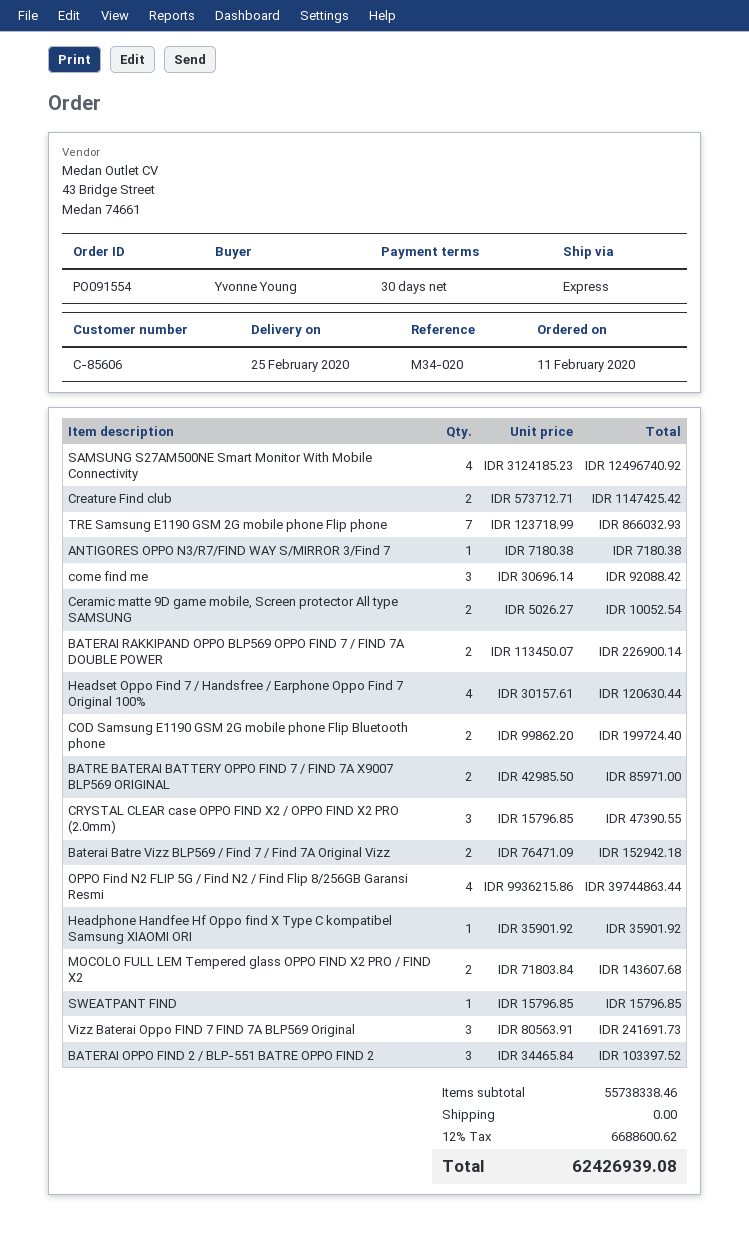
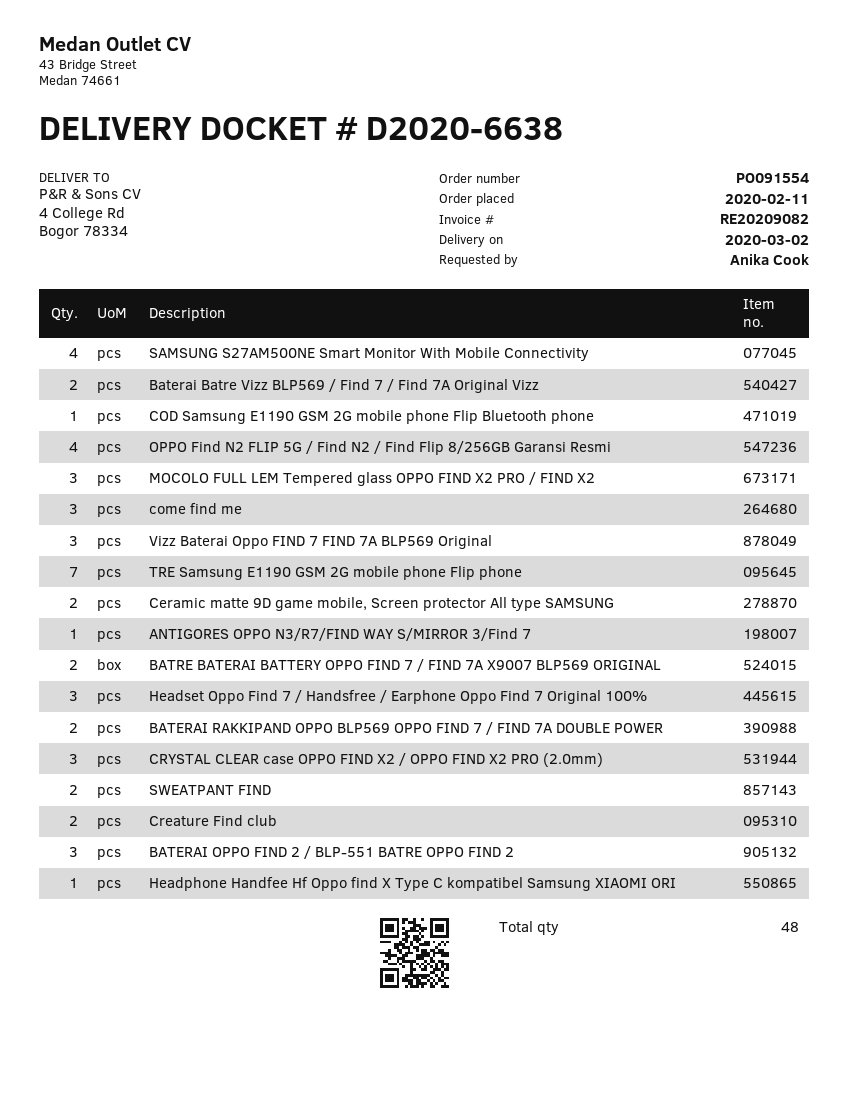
delivery date: 2020-02-25 -> 2020-03-02
ordered by: Yvonne Young -> Anika Cook
Headset Oppo Find 7 / Handsfree / Earphone Oppo Find 7 Original 100%: 4 -> 3
COD Samsung E1190 GSM 2G mobile phone Flip Bluetooth phone: 2 -> 1
MOCOLO FULL LEM Tempered glass OPPO FIND X2 PRO / FIND X2: 2 -> 3
SWEATPANT FIND: 1 -> 2

